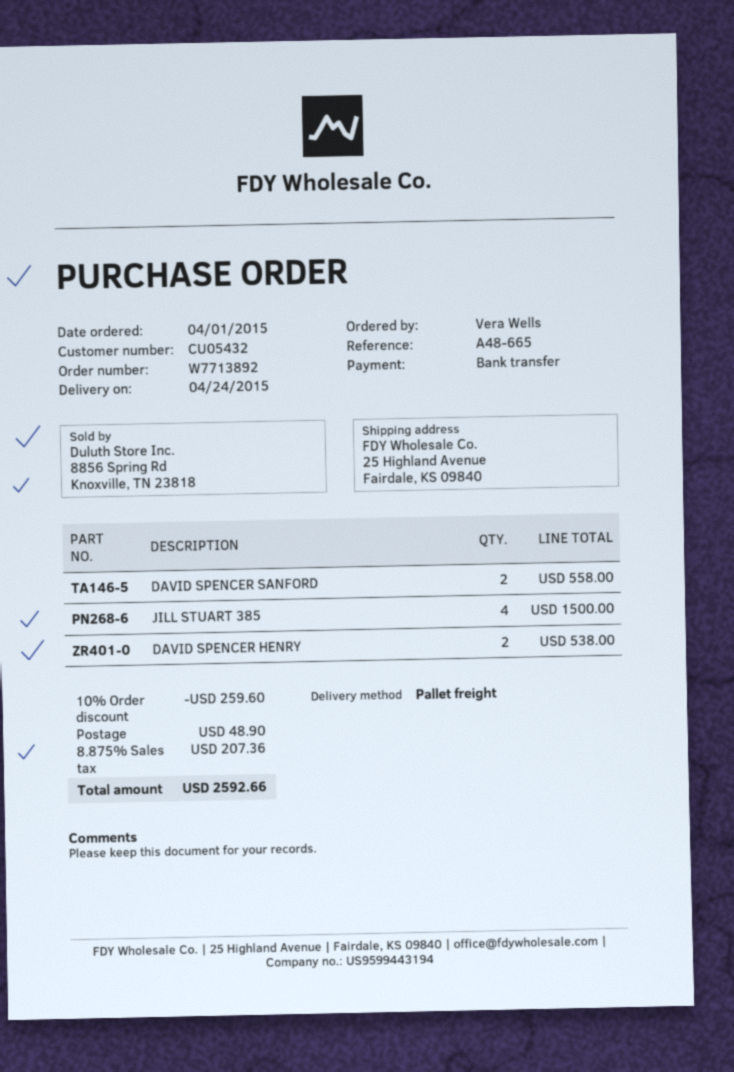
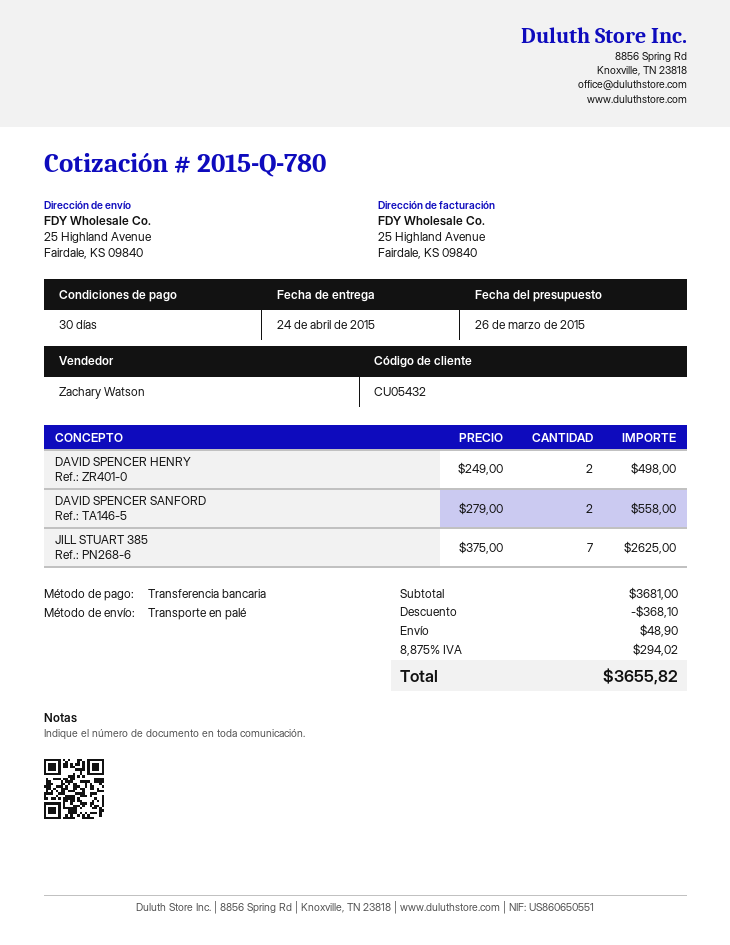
JILL STUART 385: 4 for 1500.00 -> 7 for 2625.00
DAVID SPENCER HENRY: 2 for 538.00 -> 2 for 498.00
discount: 259.60 -> 368.10
tax: 8.875% = 207.36 -> 8.875% = 294.02
total: 2592.66 -> 3655.82

